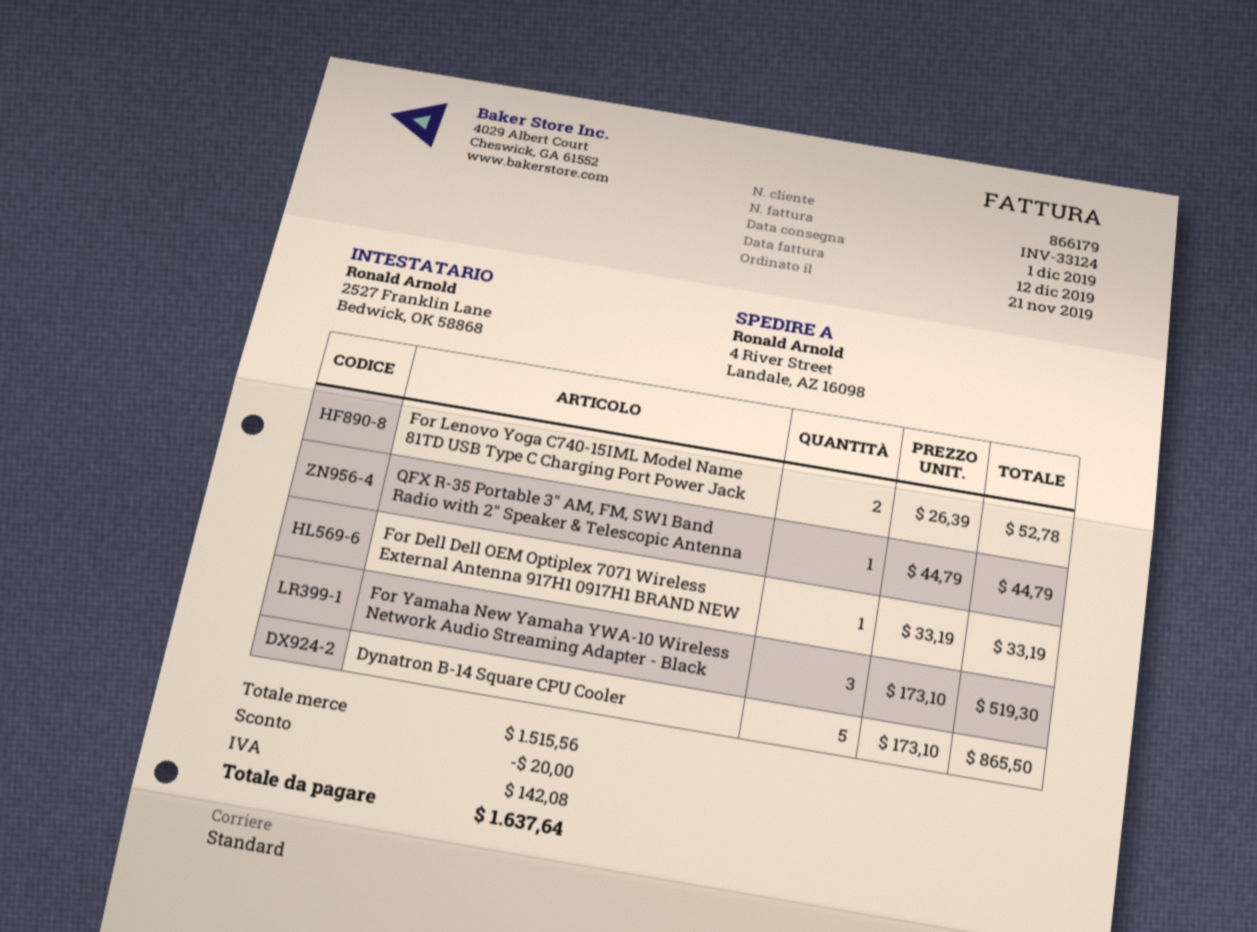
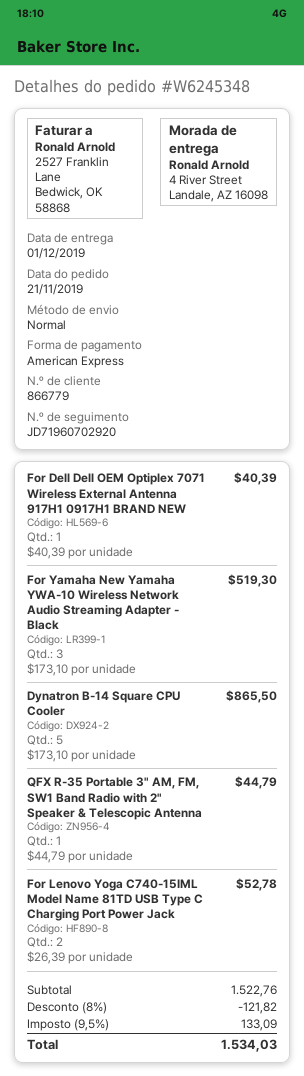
customer number: 866179 -> 866779
For Dell Dell OEM Optiplex 7071 Wireless External Antenna 917H1 0917H1 BRAND NEW: 1 x 33.19 = 33.19 -> 1 x 40.39 = 40.39
subtotal: 1515.56 -> 1522.76
discount: 20.00 -> 121.82
tax: 142.08 -> 133.09
total: 1637.64 -> 1534.03

